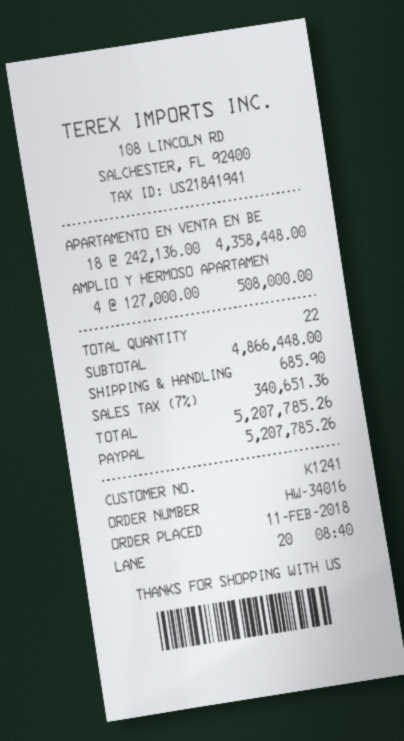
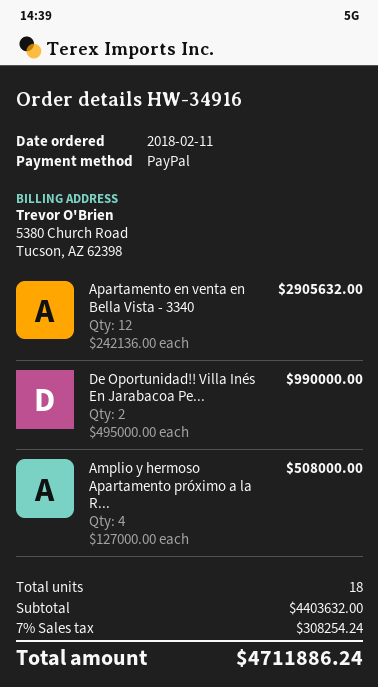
order number: HW-34016 -> HW-34916
APARTAMENTO EN VENTA EN BE: 18 x 242136.00 = 4358448.00 -> 12 x 242136.00 = 2905632.00
De Oportunidad!! Villa Inés En Jarabacoa Pe...: none -> 2 x 495000.00 = 990000.00
total quantity: 22 -> 18
subtotal: 4866448.00 -> 4403632.00
shipping: 685.90 -> none
tax: 7% = 340651.36 -> 7% = 308254.24
total: 5207785.26 -> 4711886.24

